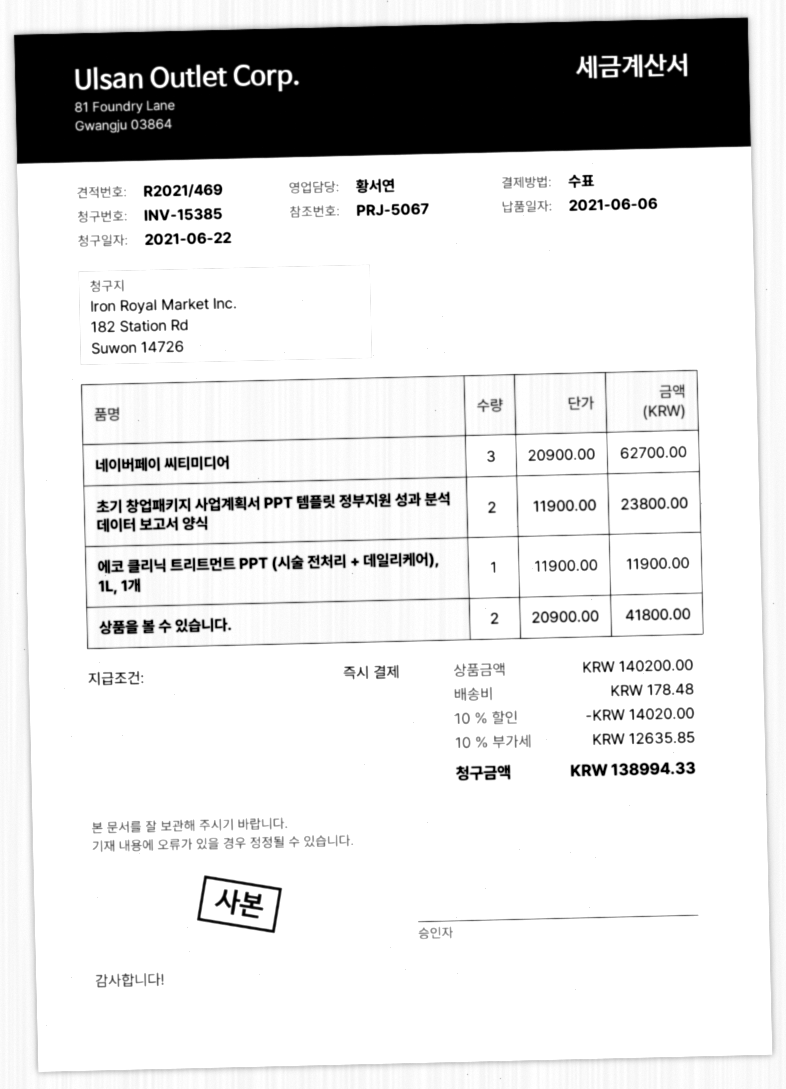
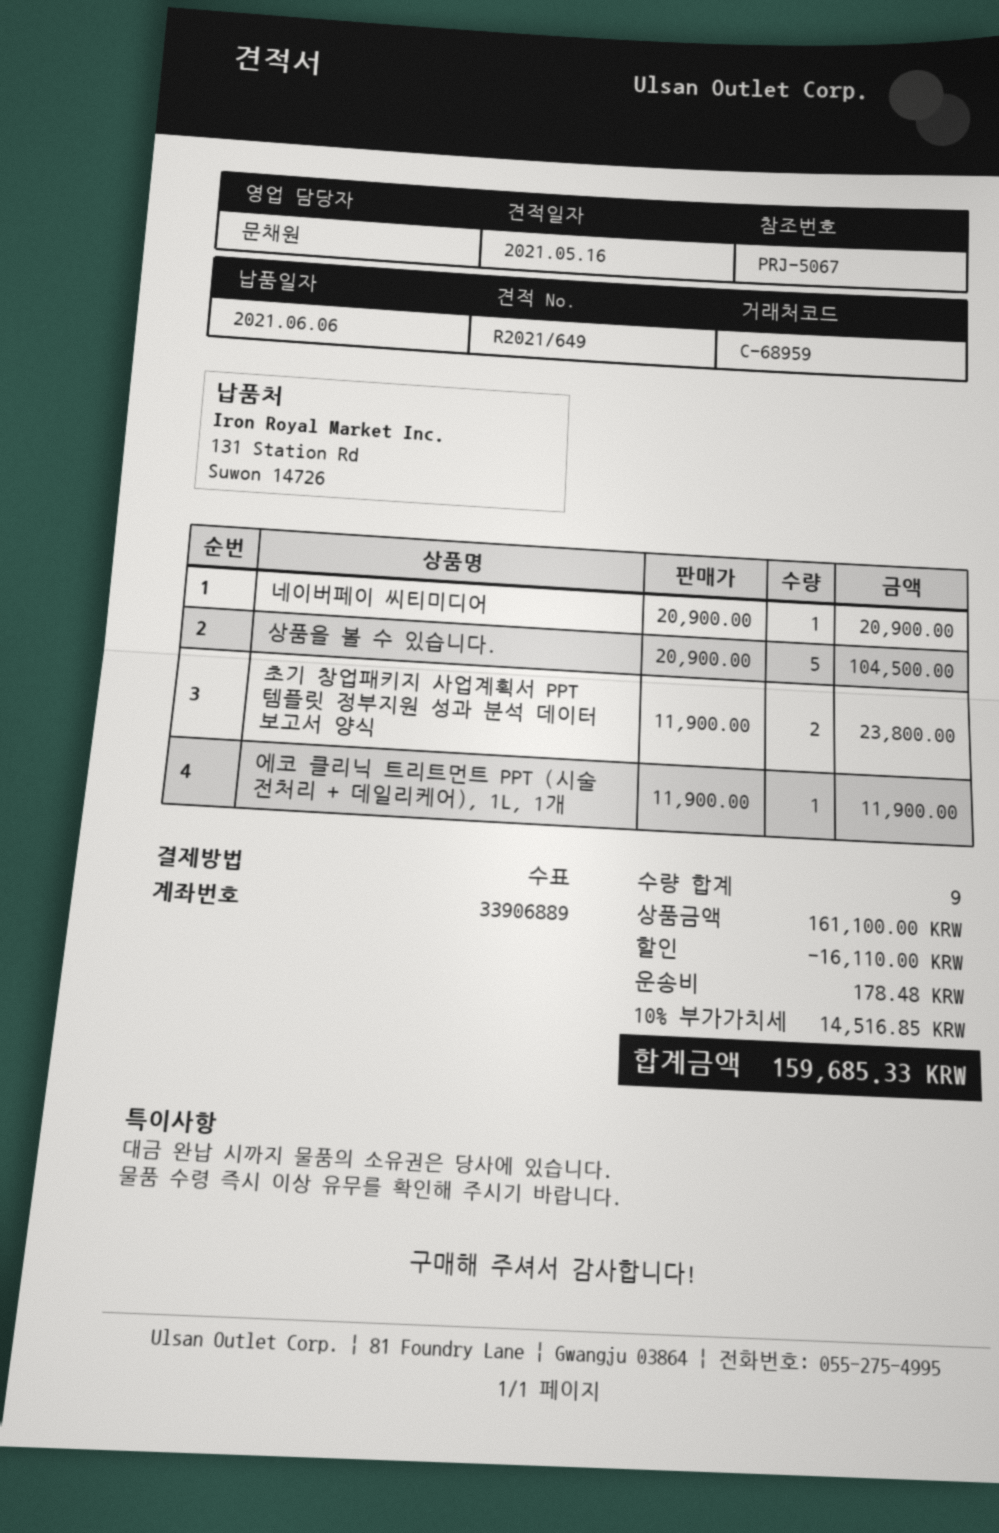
quote number: R2021/469 -> R2021/649
sales rep: 황서연 -> 문채원
네이버페이 씨티미디어: 3 x 20900.00 = 62700.00 -> 1 x 20900.00 = 20900.00
상품을 볼 수 있습니다.: 2 x 20900.00 = 41800.00 -> 5 x 20900.00 = 104500.00
subtotal: 140200.00 -> 161100.00
discount: 14020.00 -> 16110.00
tax: 10% = 12635.85 -> 10% = 14516.85
total: 138994.33 -> 159685.33

